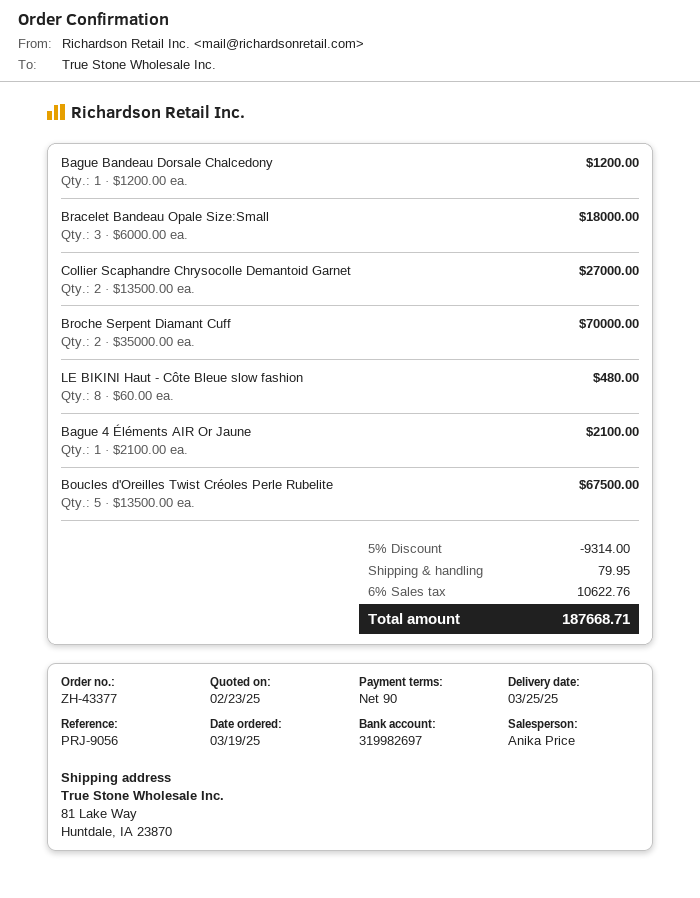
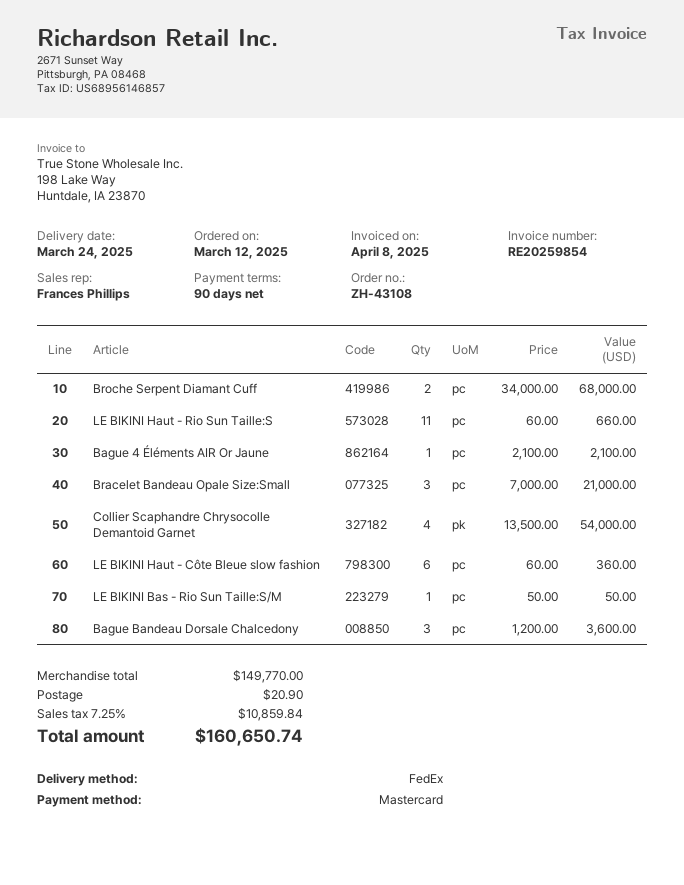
order number: ZH-43377 -> ZH-43108
order date: 2025-03-19 -> 2025-03-12
delivery date: 2025-03-25 -> 2025-03-24
sales rep: Anika Price -> Frances Phillips
Bague Bandeau Dorsale Chalcedony: 1 x 1200.00 = 1200.00 -> 3 x 1200.00 = 3600.00
Bracelet Bandeau Opale Size:Small: 3 x 6000.00 = 18000.00 -> 3 x 7000.00 = 21000.00
Collier Scaphandre Chrysocolle Demantoid Garnet: 2 x 13500.00 = 27000.00 -> 4 x 13500.00 = 54000.00
Broche Serpent Diamant Cuff: 2 x 35000.00 = 70000.00 -> 2 x 34000.00 = 68000.00
LE BIKINI Haut - Côte Bleue slow fashion: 8 x 60.00 = 480.00 -> 6 x 60.00 = 360.00
Boucles d'Oreilles Twist Créoles Perle Rubelite: 5 x 13500.00 = 67500.00 -> none
LE BIKINI Haut - Rio Sun Taille:S: none -> 11 x 60.00 = 660.00
LE BIKINI Bas - Rio Sun Taille:S/M: none -> 1 x 50.00 = 50.00
discount: 5% = 9314.00 -> none
shipping: 79.95 -> 20.90
tax: 6% = 10622.76 -> 7.25% = 10859.84
total: 187668.71 -> 160650.74

